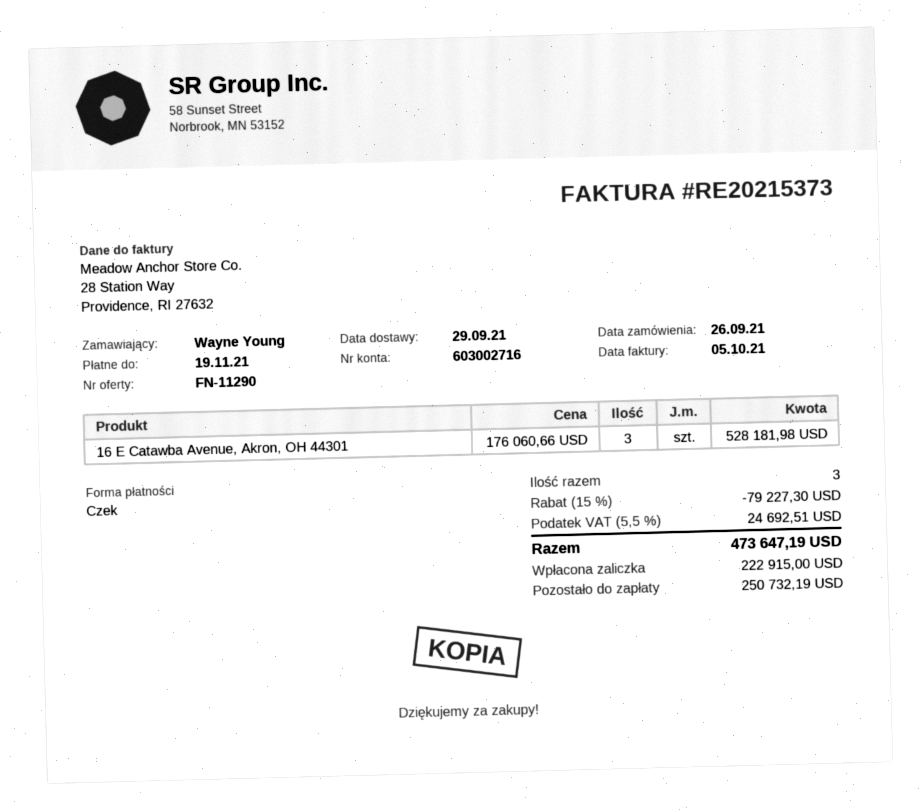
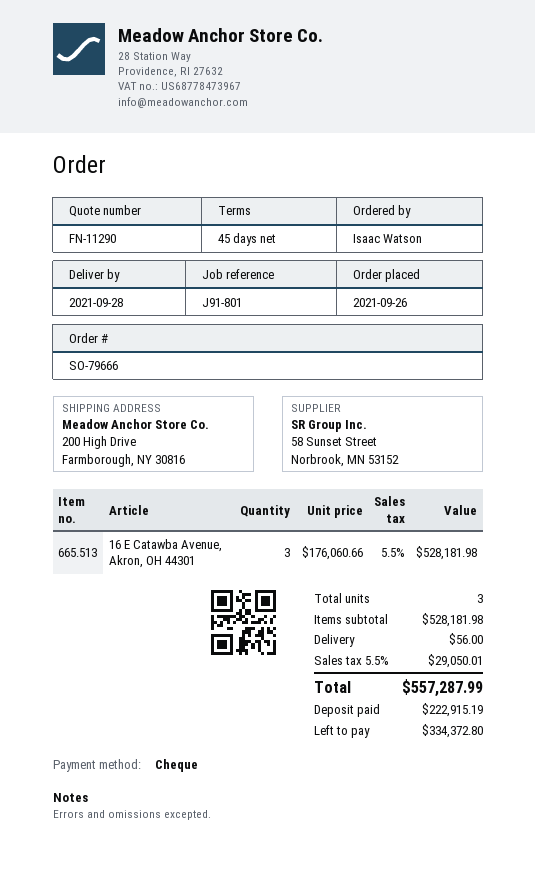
delivery date: 2021-09-29 -> 2021-09-28
ordered by: Wayne Young -> Isaac Watson
discount: 15% = 79227.30 -> none
shipping: none -> 56.00
tax: 5.5% = 24692.51 -> 5.5% = 29050.01
total: 473647.19 -> 557287.99
deposit: 222915.00 -> 222915.19
balance: 250732.19 -> 334372.80

